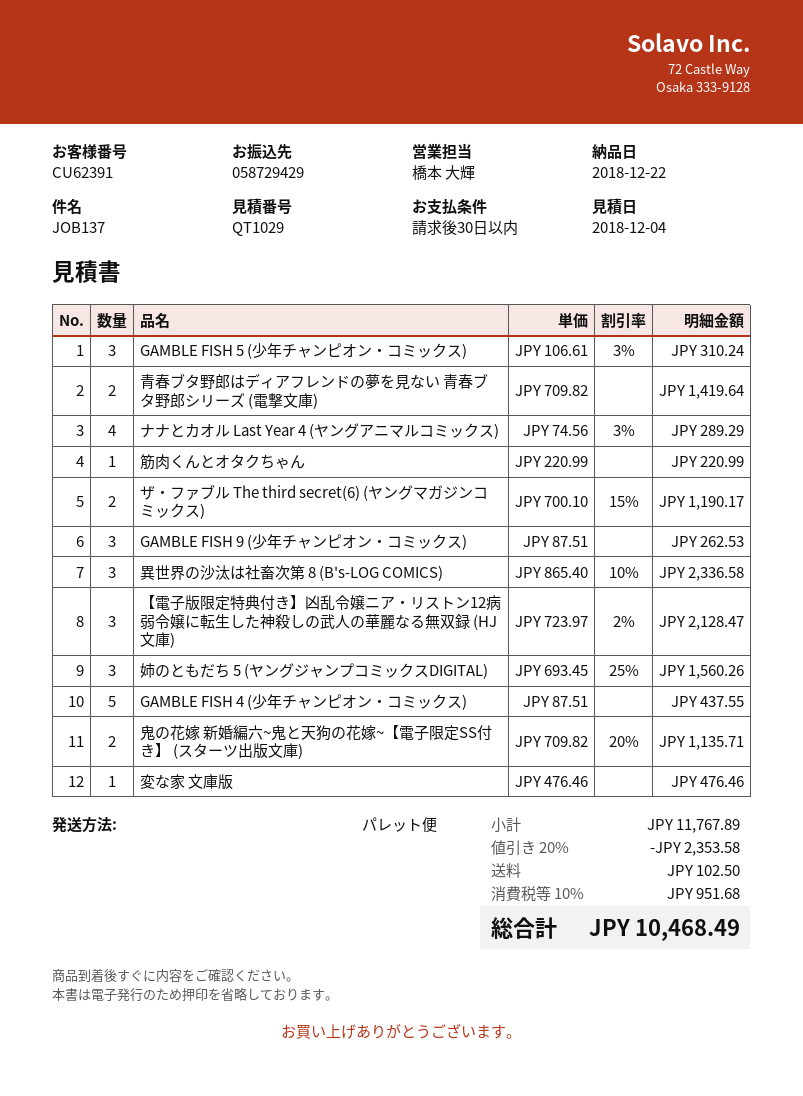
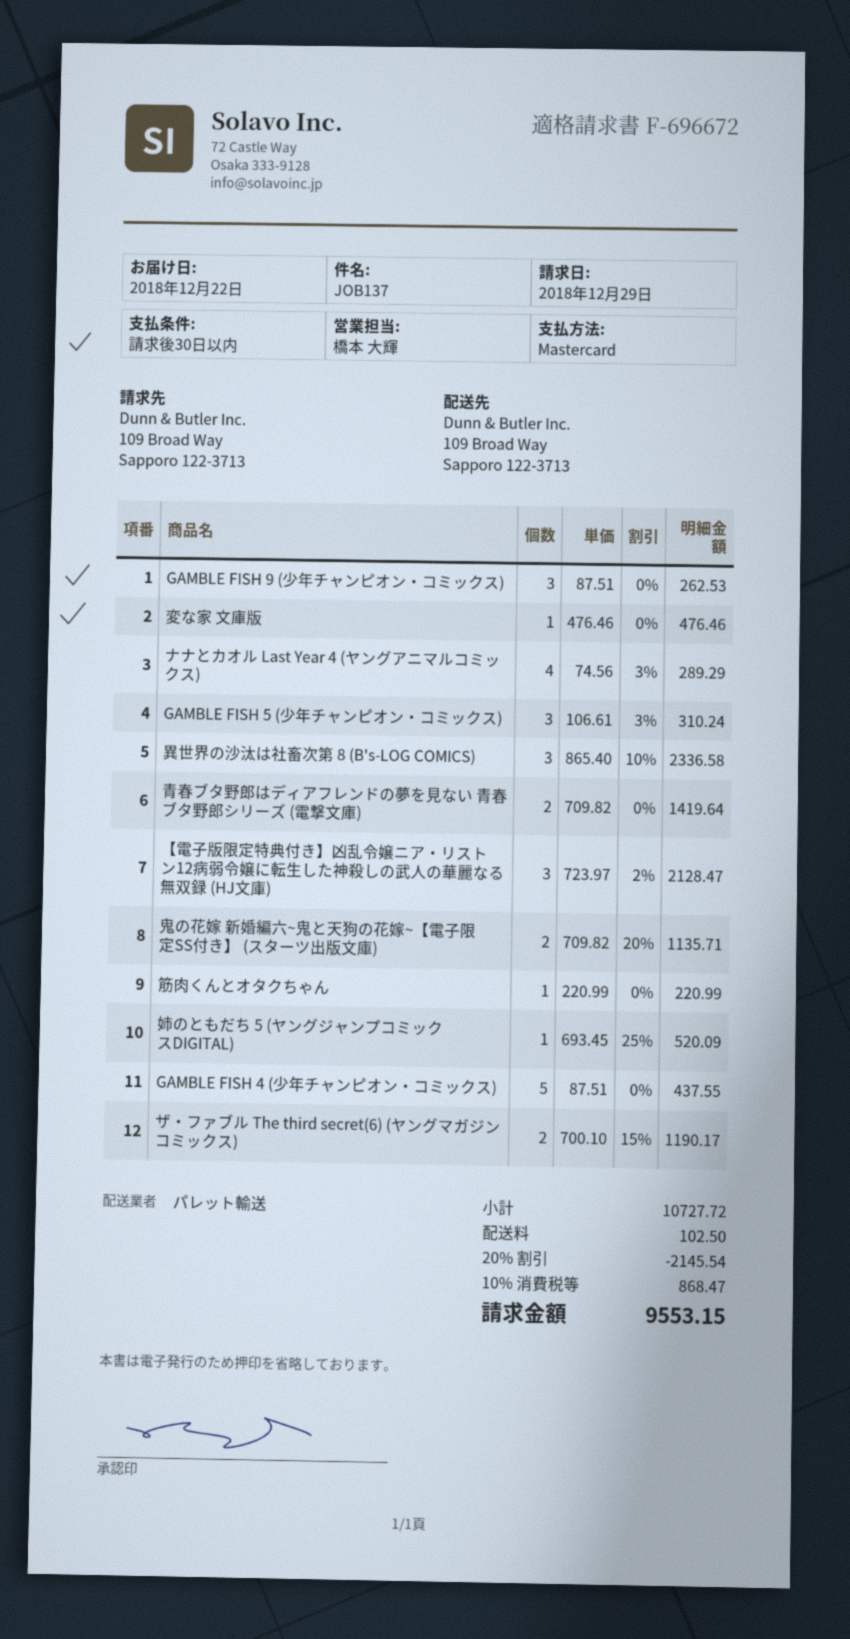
姉のともだち 5 (ヤングジャンプコミックスDIGITAL): 3 x 693.45 - 25% = 1560.26 -> 1 x 693.45 - 25% = 520.09
subtotal: 11767.89 -> 10727.72
discount: 20% = 2353.58 -> 20% = 2145.54
tax: 10% = 951.68 -> 10% = 868.47
total: 10468.49 -> 9553.15

